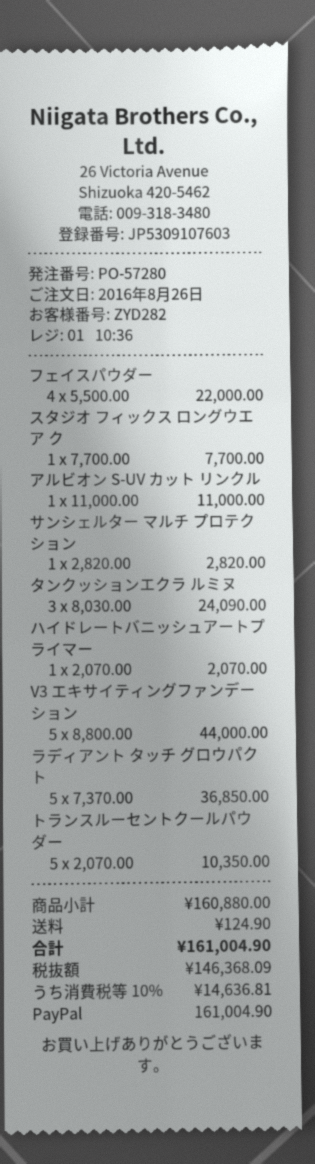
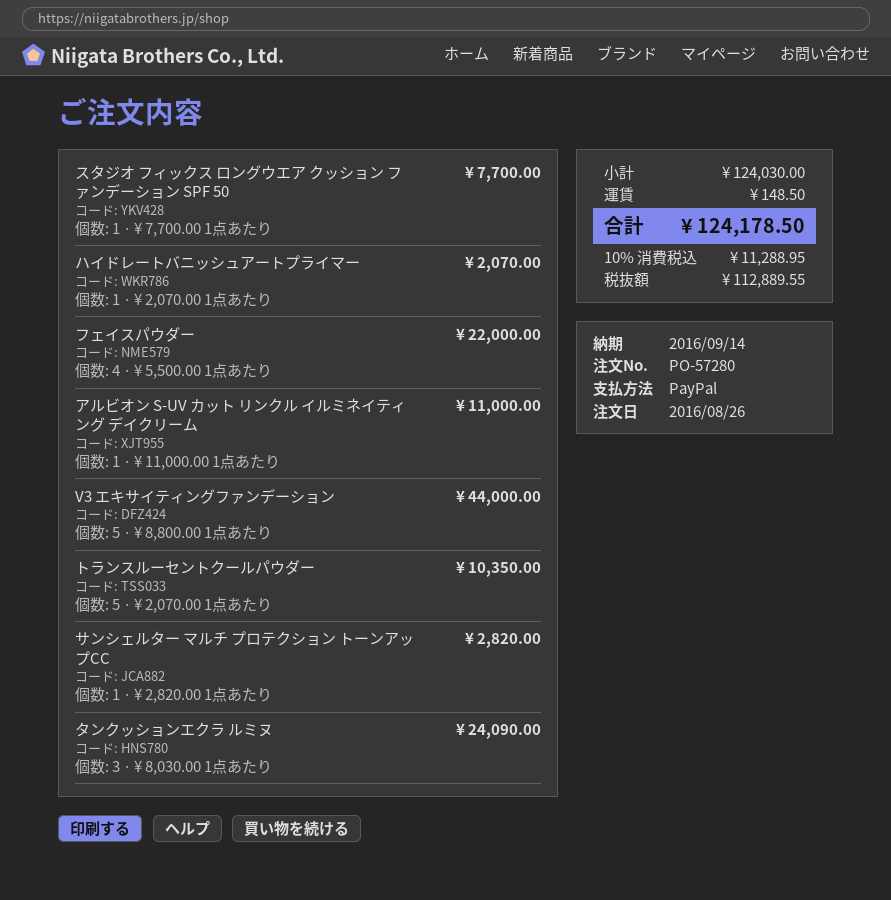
ラディアント タッチ グロウパクト: 5 x 7370.00 = 36850.00 -> none
subtotal: 160880.00 -> 124030.00
shipping: 124.90 -> 148.50
net: 146368.09 -> 112889.55
tax: 10% = 14636.81 -> 10% = 11288.95
total: 161004.90 -> 124178.50

